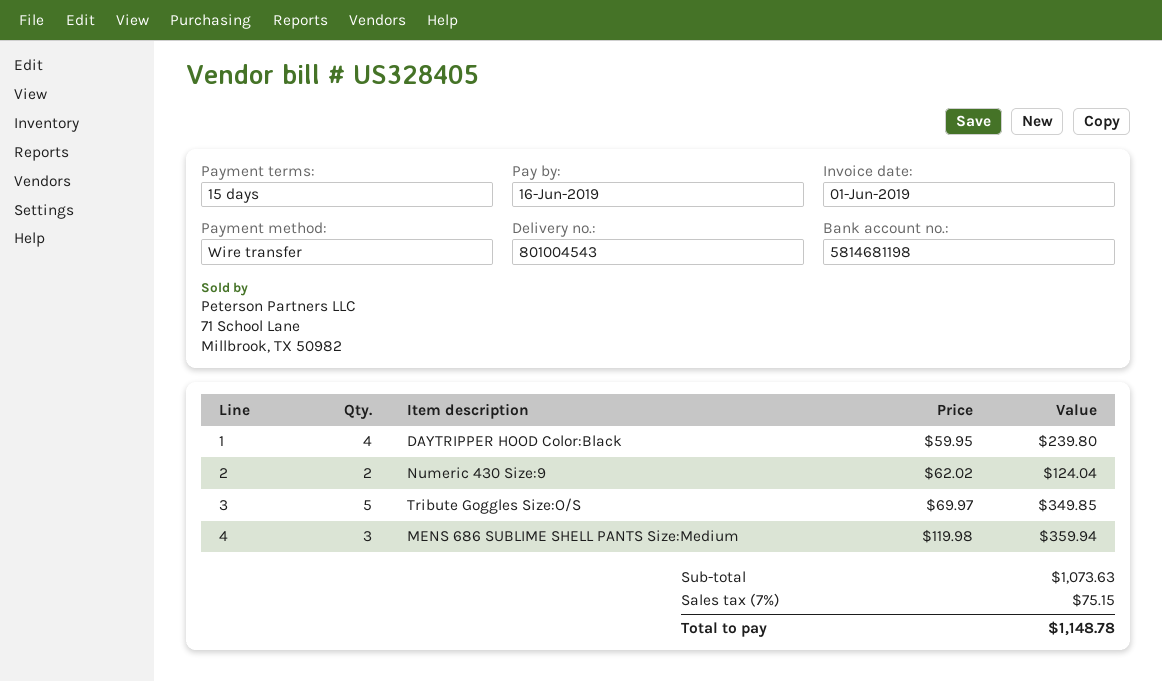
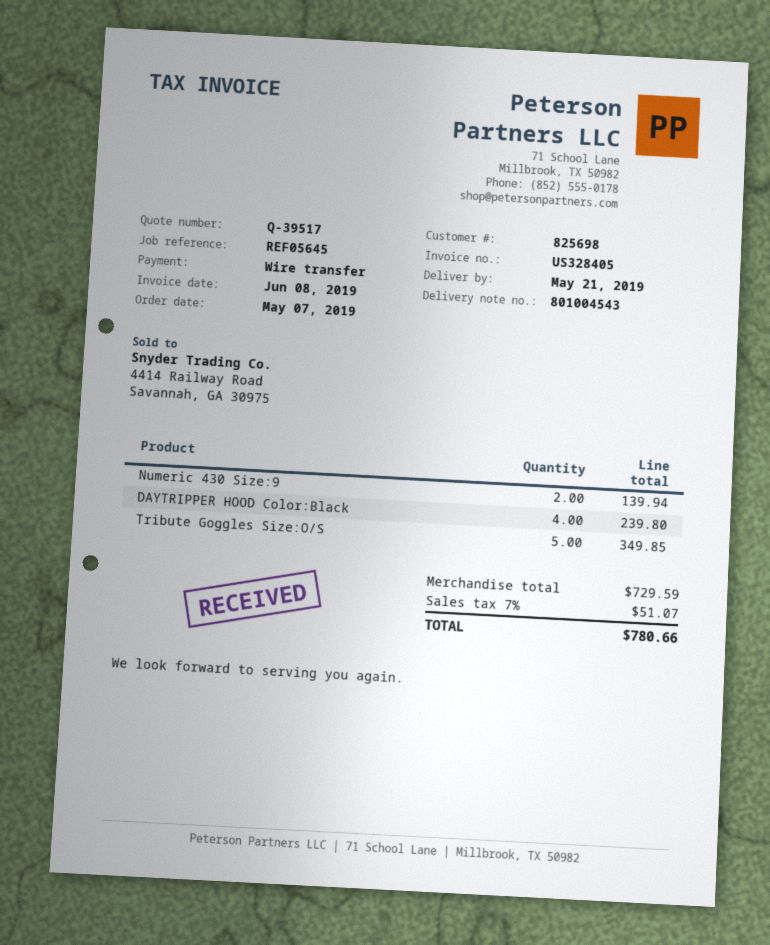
invoice date: 2019-06-01 -> 2019-06-08
Numeric 430 Size:9: 2 for 124.04 -> 2 for 139.94
MENS 686 SUBLIME SHELL PANTS Size:Medium: 3 for 359.94 -> none
subtotal: 1073.63 -> 729.59
tax: 7% = 75.15 -> 7% = 51.07
total: 1148.78 -> 780.66

